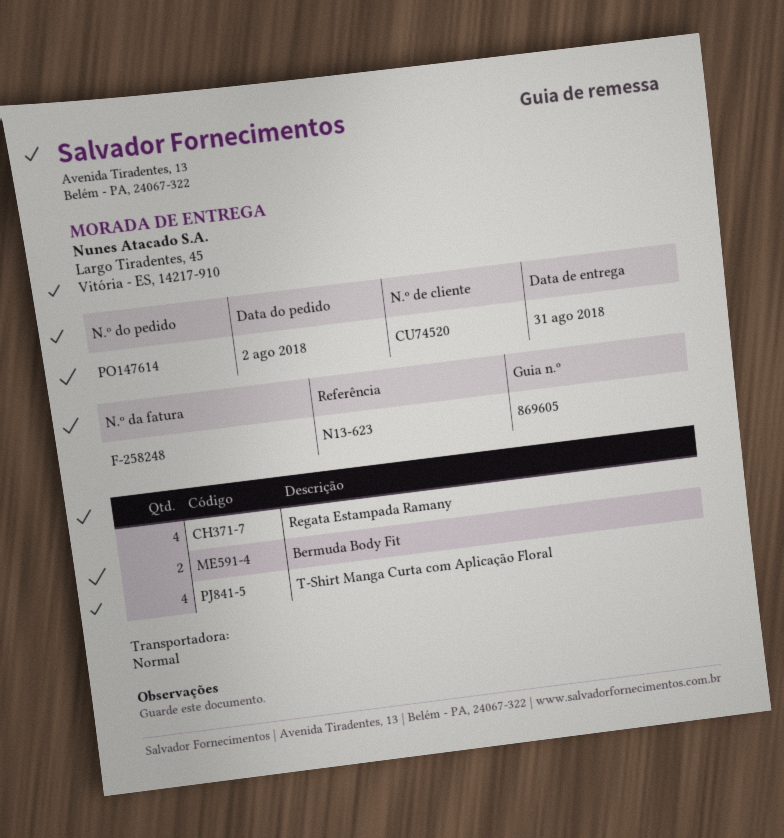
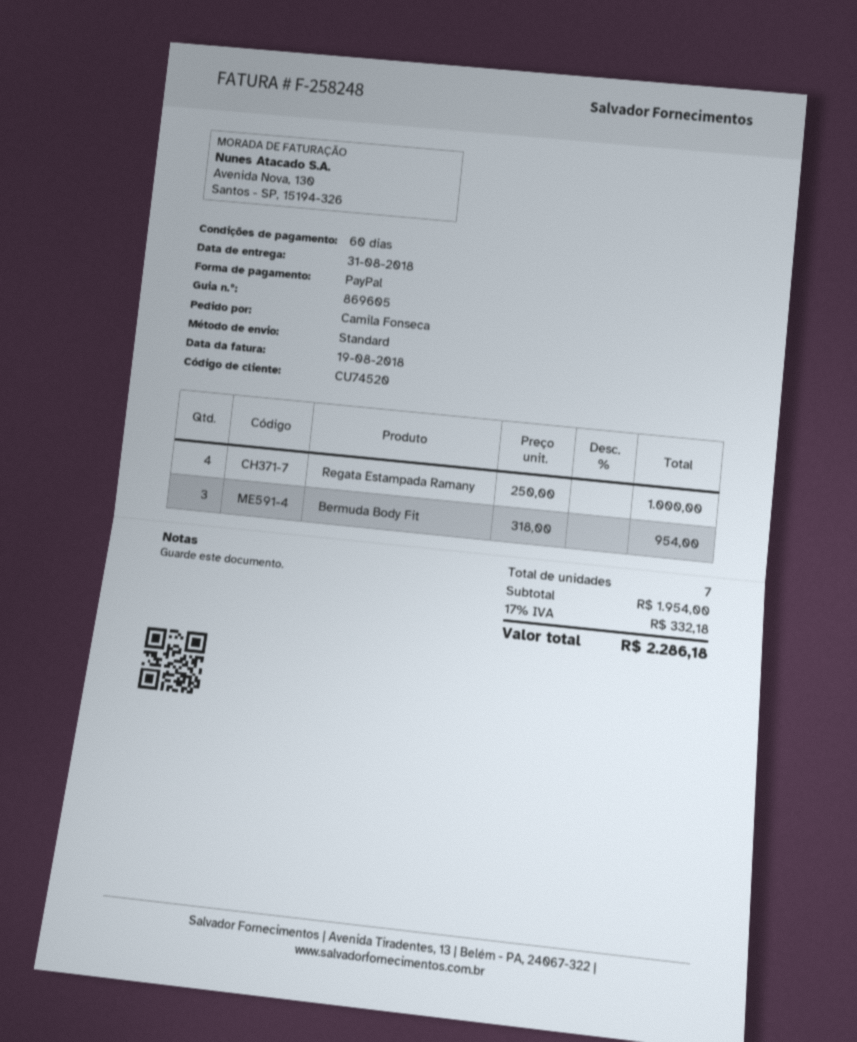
Bermuda Body Fit: 2 -> 3
T-Shirt Manga Curta com Aplicação Floral: 4 -> none

